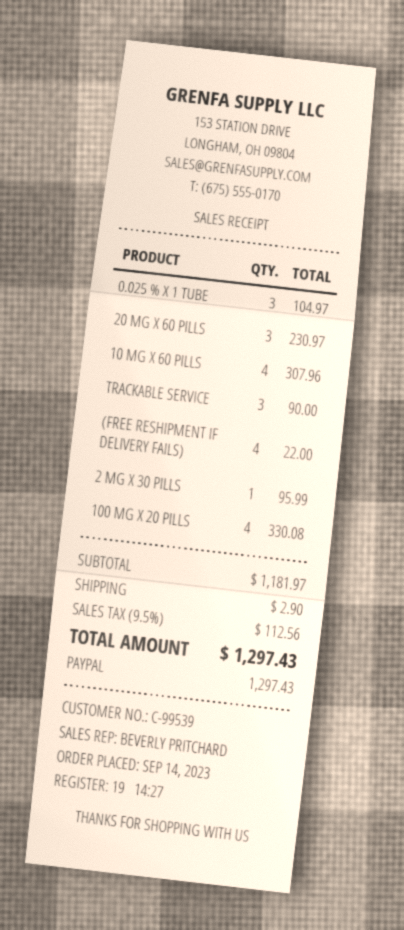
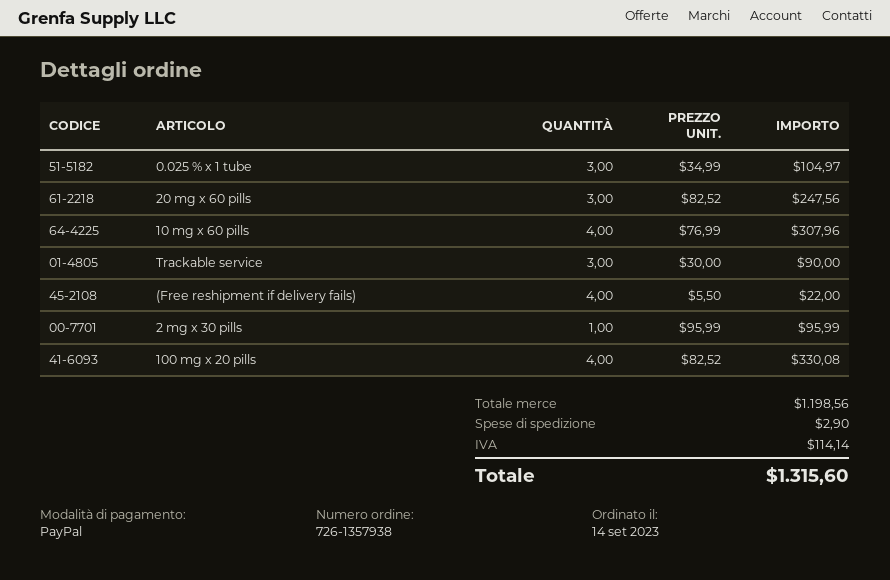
20 MG X 60 PILLS: 3 for 230.97 -> 3 for 247.56
subtotal: 1181.97 -> 1198.56
tax: 112.56 -> 114.14
total: 1297.43 -> 1315.60

